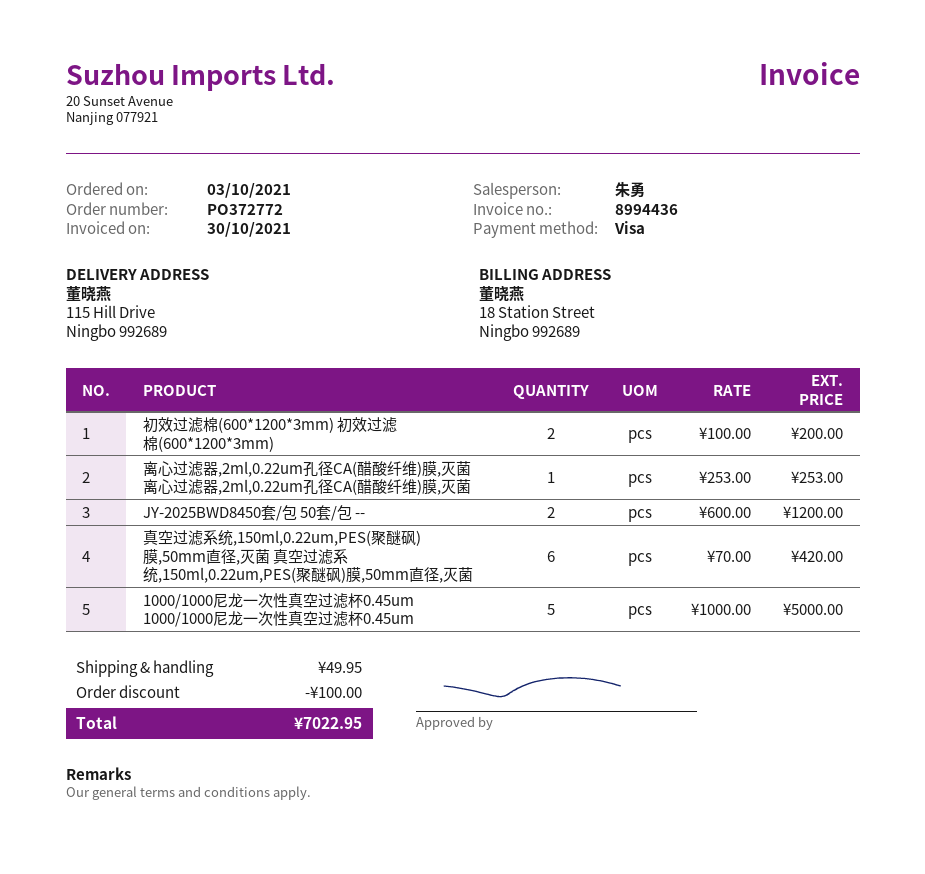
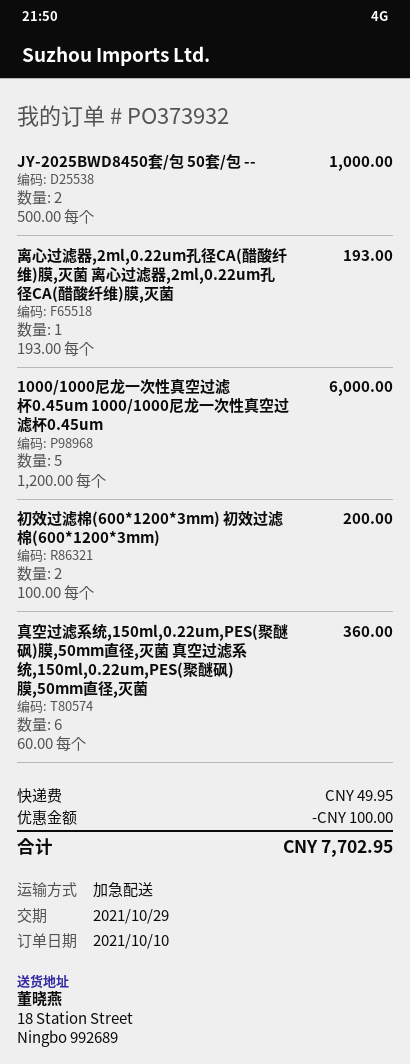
order number: PO372772 -> PO373932
order date: 2021-10-03 -> 2021-10-10
ship to: 115 Hill Drive, Ningbo 992689 -> 18 Station Street, Ningbo 992689
离心过滤器,2ml,0.22um孔径CA(醋酸纤维)膜,灭菌 离心过滤器,2ml,0.22um孔径CA(醋酸纤维)膜,灭菌: 1 x 253.00 = 253.00 -> 1 x 193.00 = 193.00
JY-2025BWD8450套/包 50套/包 --: 2 x 600.00 = 1200.00 -> 2 x 500.00 = 1000.00
真空过滤系统,150ml,0.22um,PES(聚醚砜)膜,50mm直径,灭菌 真空过滤系统,150ml,0.22um,PES(聚醚砜)膜,50mm直径,灭菌: 6 x 70.00 = 420.00 -> 6 x 60.00 = 360.00
1000/1000尼龙一次性真空过滤杯0.45um 1000/1000尼龙一次性真空过滤杯0.45um: 5 x 1000.00 = 5000.00 -> 5 x 1200.00 = 6000.00
total: 7022.95 -> 7702.95

